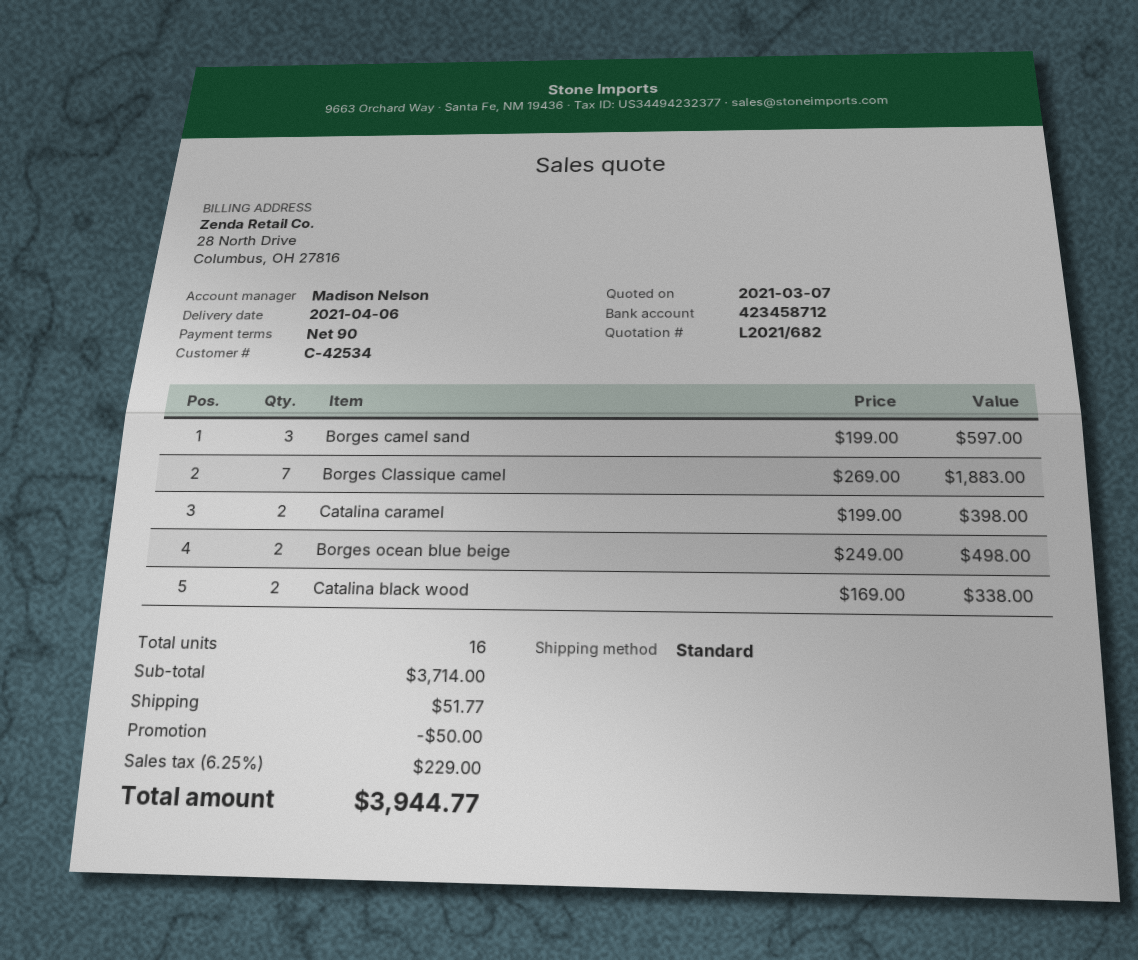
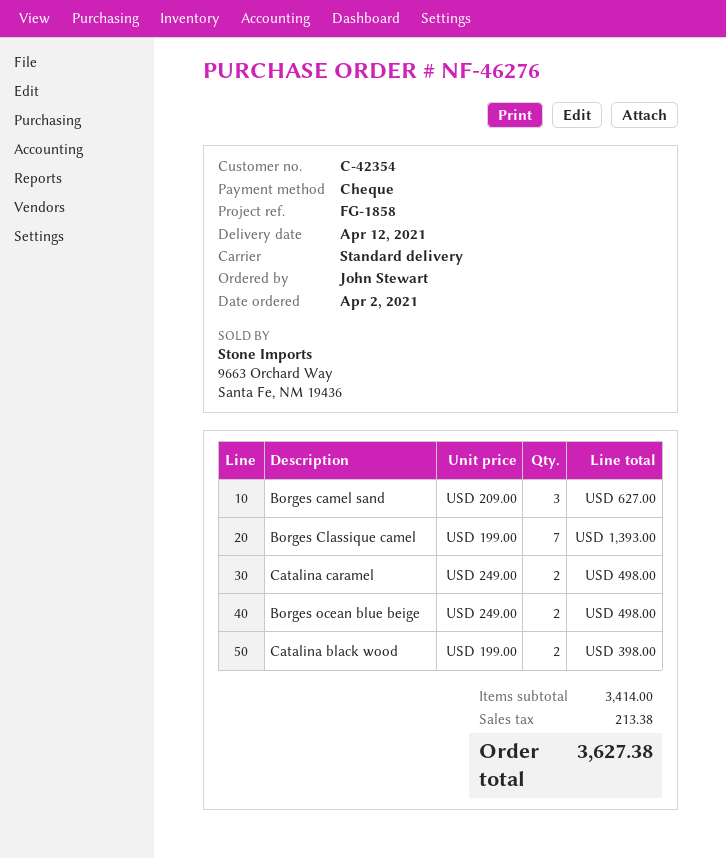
delivery date: 2021-04-06 -> 2021-04-12
customer number: C-42534 -> C-42354
Borges camel sand: 3 x 199.00 = 597.00 -> 3 x 209.00 = 627.00
Borges Classique camel: 7 x 269.00 = 1883.00 -> 7 x 199.00 = 1393.00
Catalina caramel: 2 x 199.00 = 398.00 -> 2 x 249.00 = 498.00
Catalina black wood: 2 x 169.00 = 338.00 -> 2 x 199.00 = 398.00
subtotal: 3714.00 -> 3414.00
discount: 50.00 -> none
shipping: 51.77 -> none
tax: 229.00 -> 213.38
total: 3944.77 -> 3627.38

